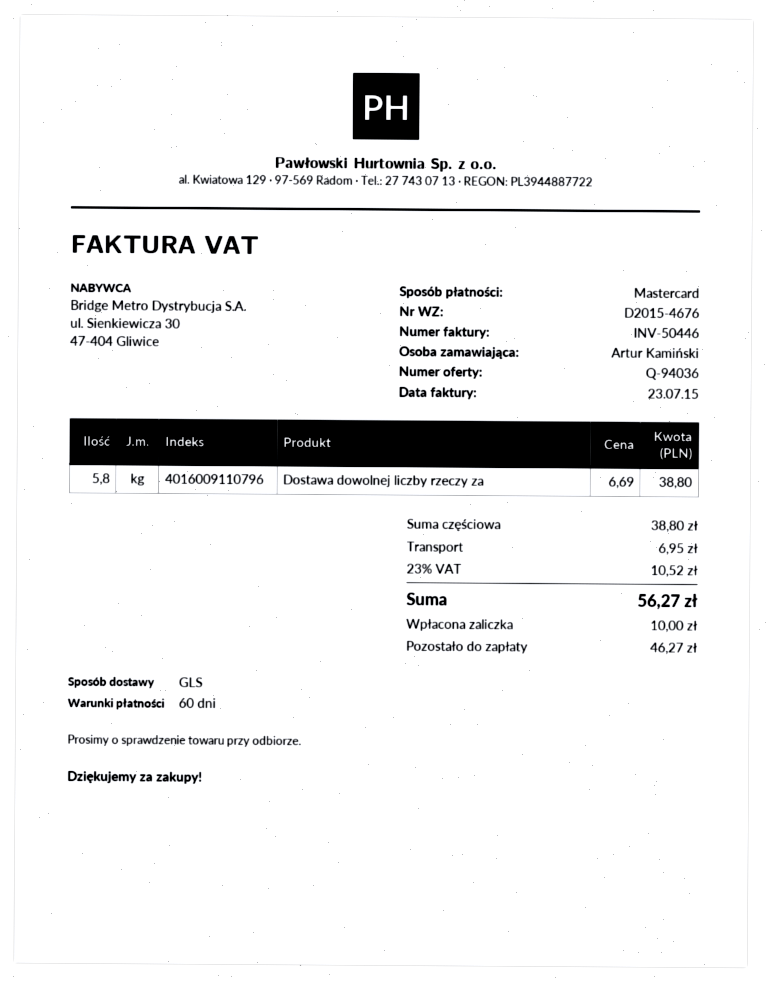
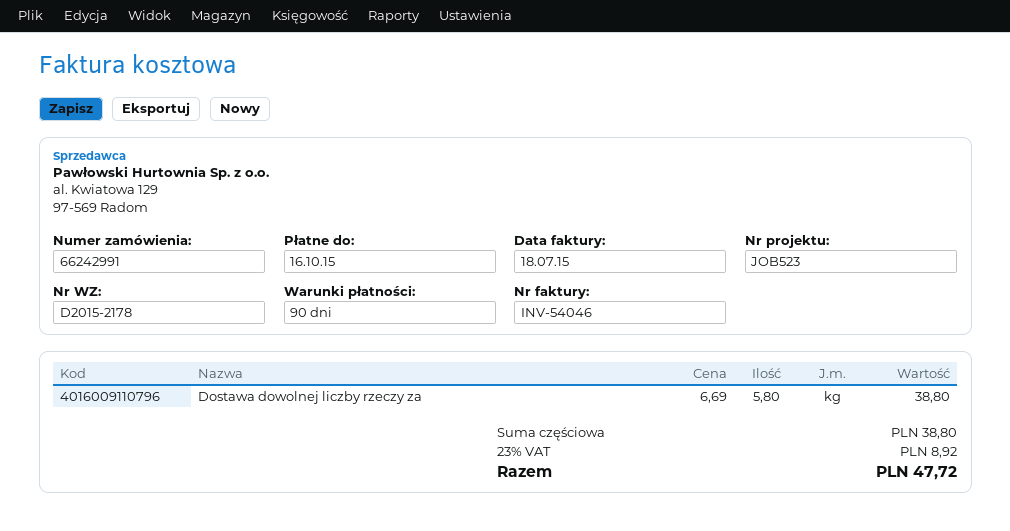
delivery note number: D2015-4676 -> D2015-2178
invoice number: INV-50446 -> INV-54046
invoice date: 2015-07-23 -> 2015-07-18
payment terms: 60 days -> 90 days
shipping: 6.95 -> none
tax: 23% = 10.52 -> 23% = 8.92
total: 56.27 -> 47.72

